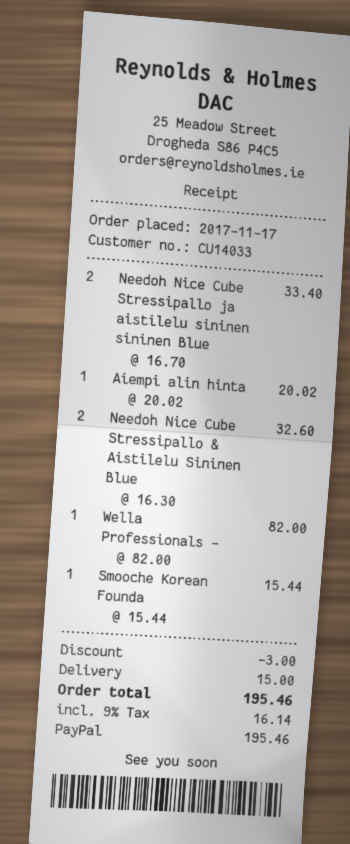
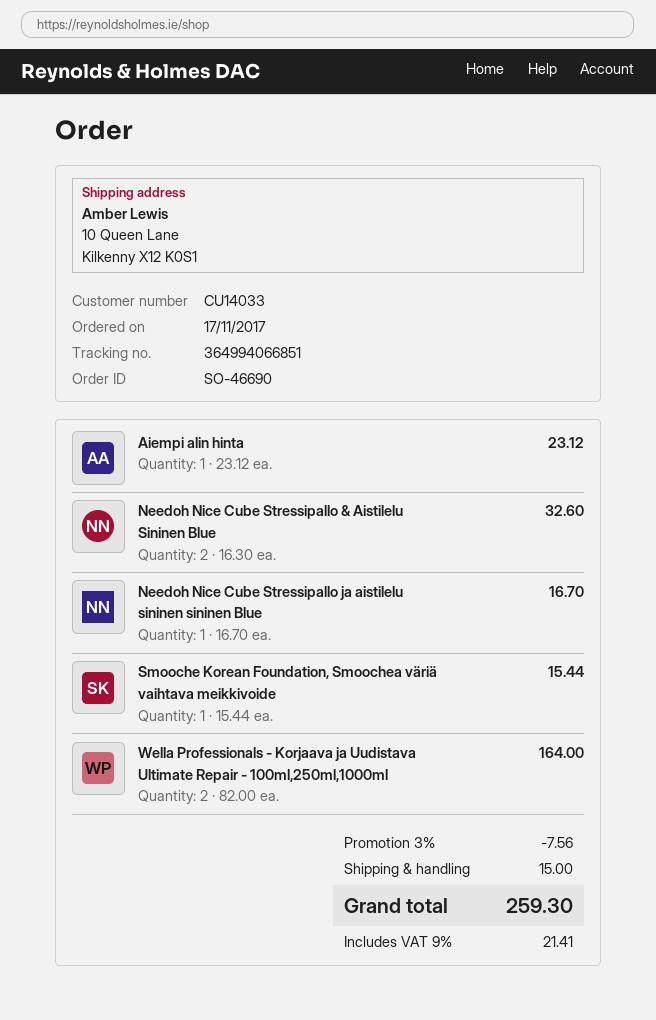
Needoh Nice Cube Stressipallo ja aistilelu sininen sininen Blue: 2 x 16.70 = 33.40 -> 1 x 16.70 = 16.70
Aiempi alin hinta: 1 x 20.02 = 20.02 -> 1 x 23.12 = 23.12
Wella Professionals -: 1 x 82.00 = 82.00 -> 2 x 82.00 = 164.00
discount: 3.00 -> 7.56
tax: 9% = 16.14 -> 9% = 21.41
total: 195.46 -> 259.30

